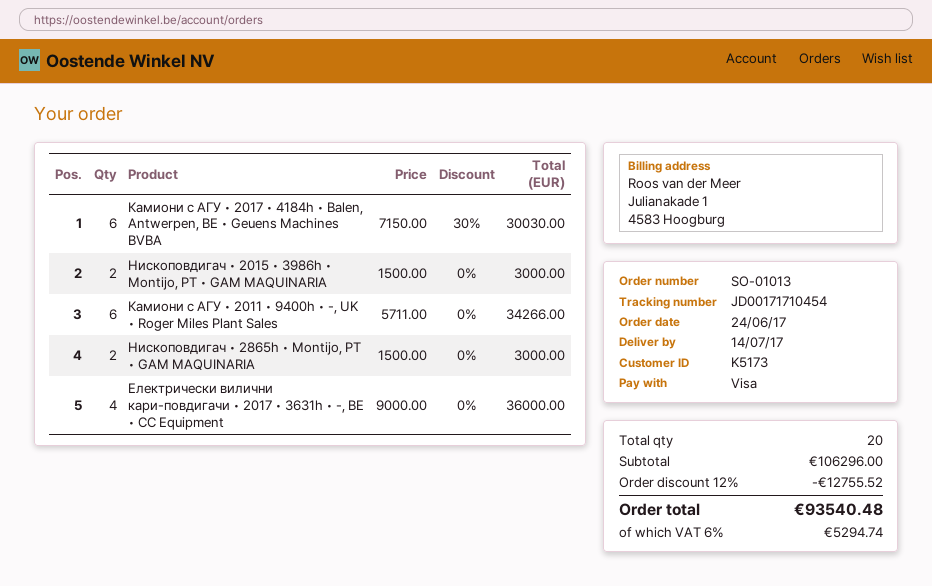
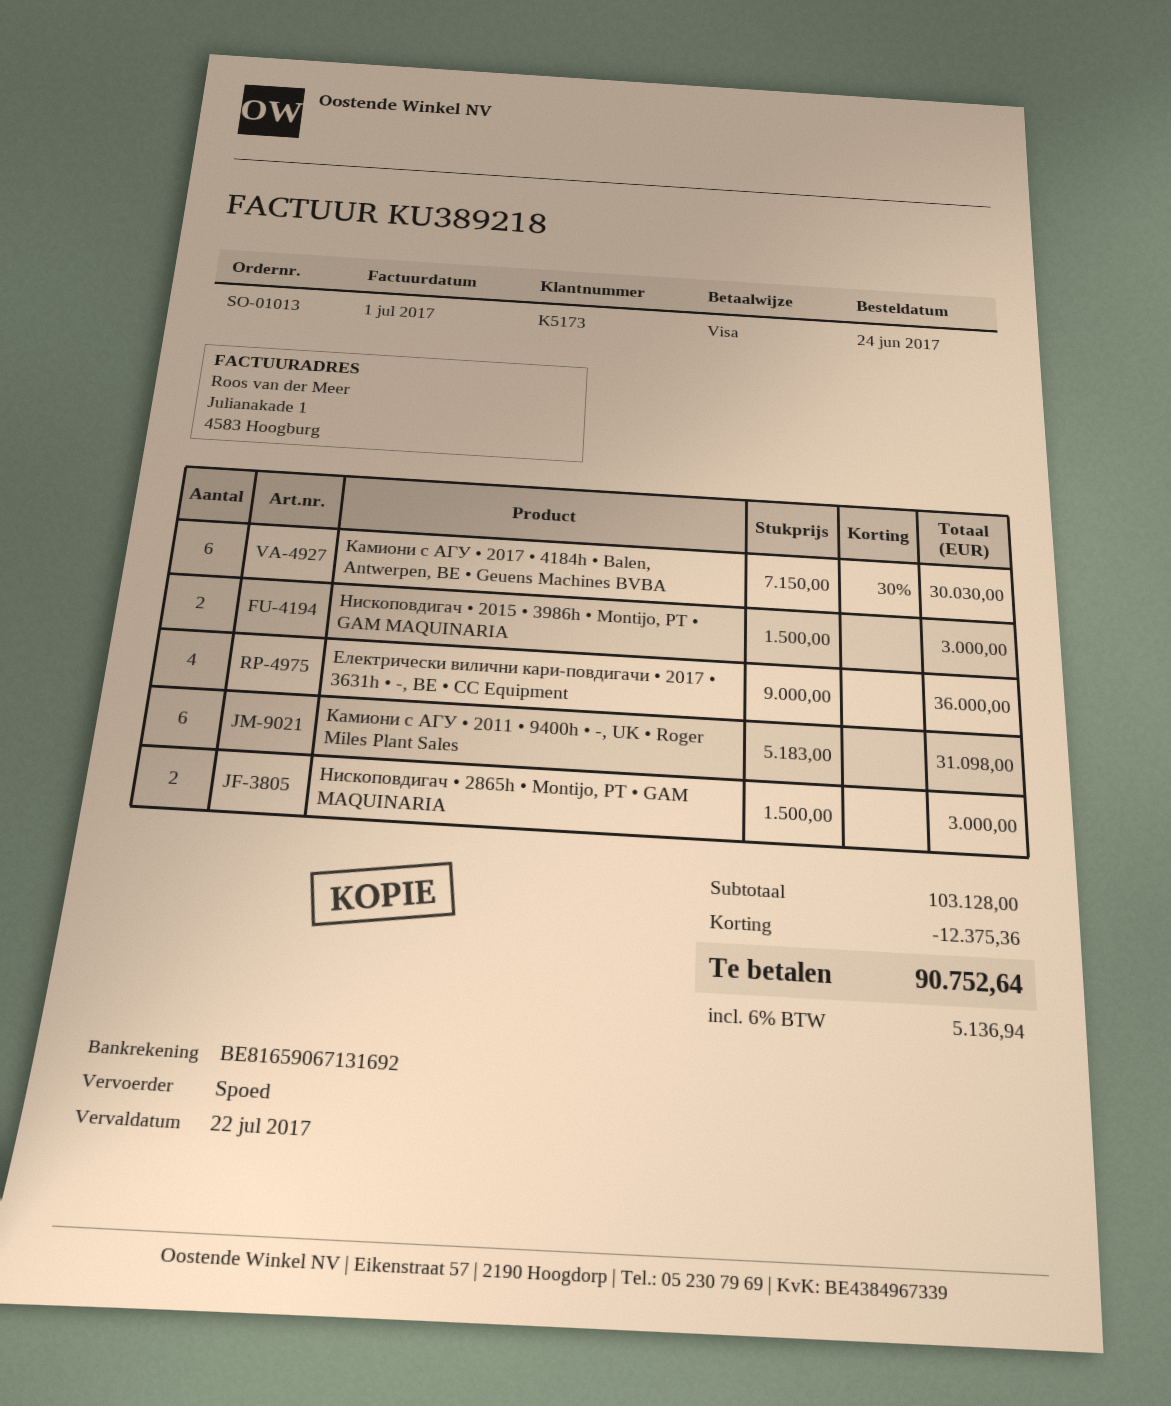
Камиони с АГУ • 2011 • 9400h • -, UK • Roger Miles Plant Sales: 6 x 5711.00 = 34266.00 -> 6 x 5183.00 = 31098.00
subtotal: 106296.00 -> 103128.00
discount: 12755.52 -> 12375.36
tax: 6% = 5294.74 -> 6% = 5136.94
total: 93540.48 -> 90752.64

